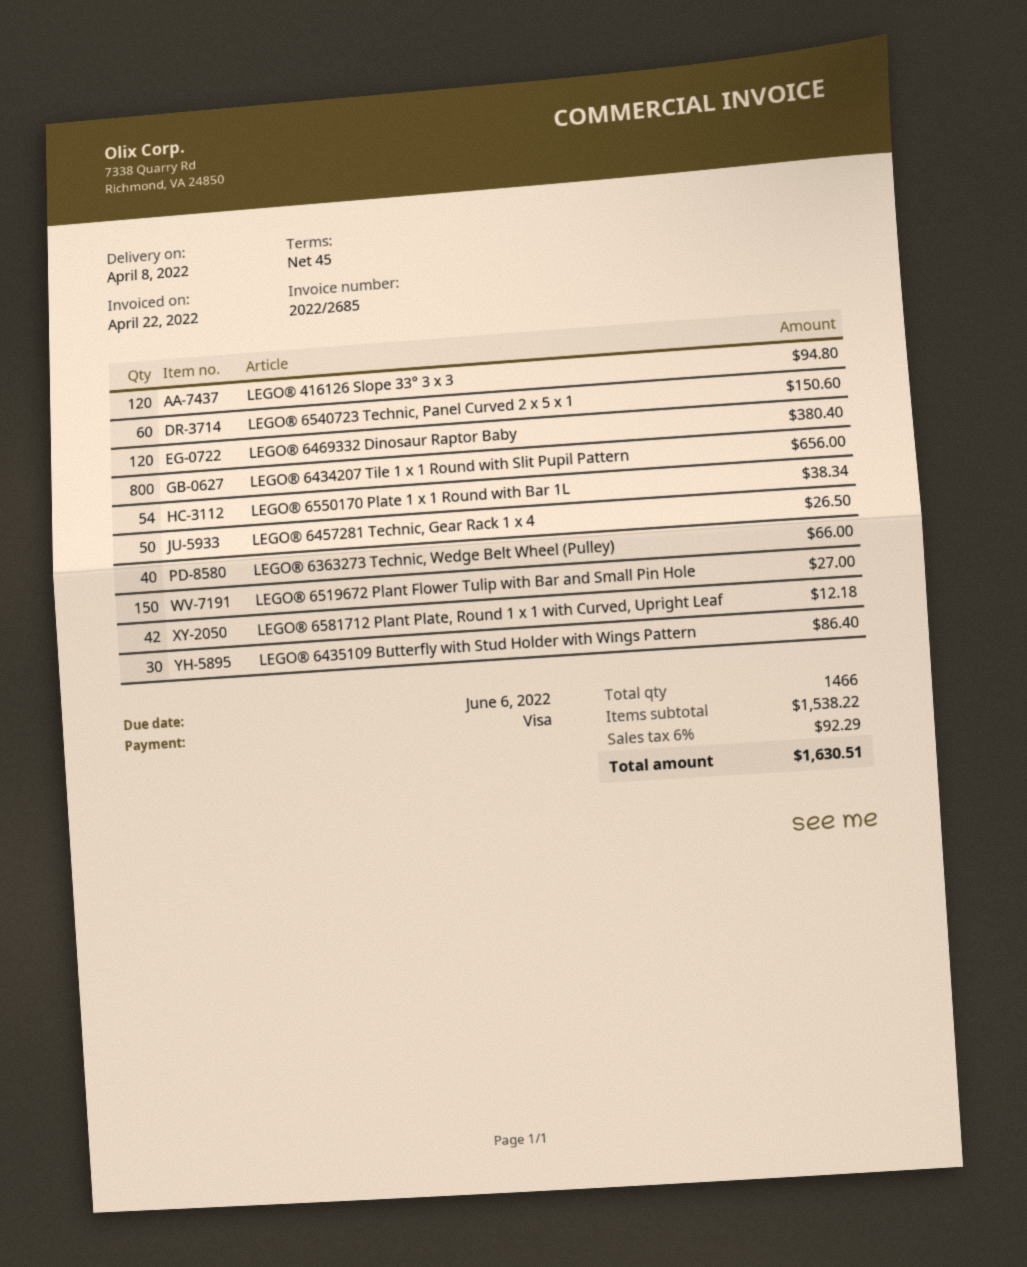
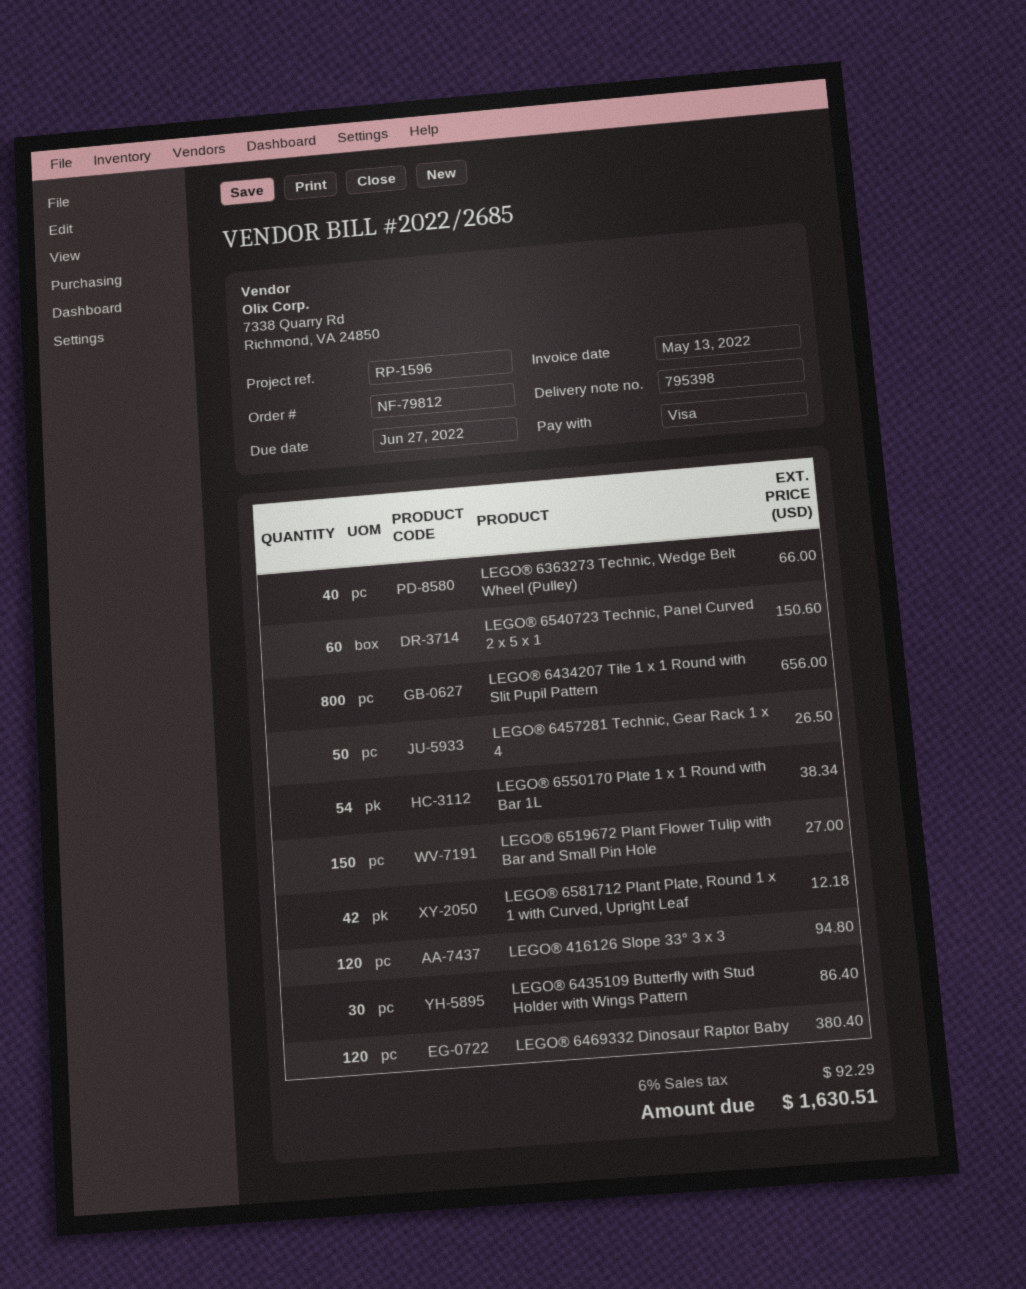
invoice date: 2022-04-22 -> 2022-05-13
due date: 2022-06-06 -> 2022-06-27

